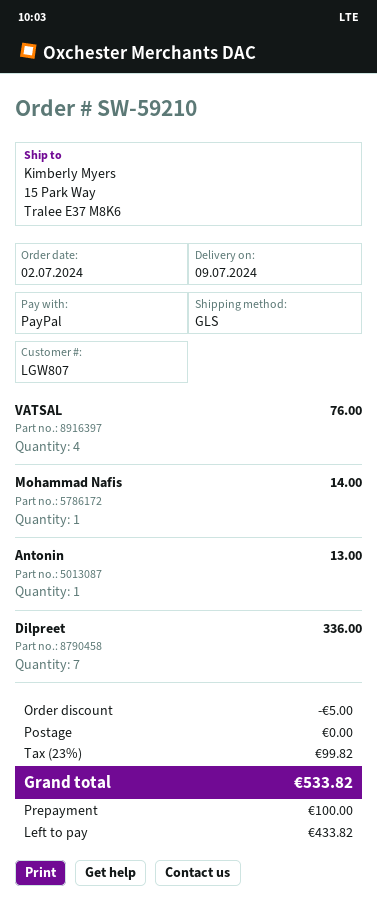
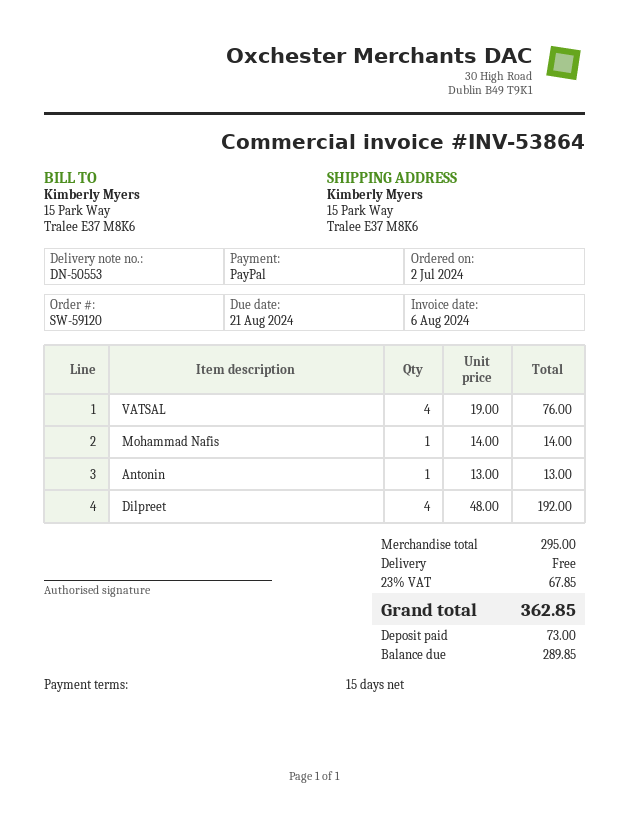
order number: SW-59210 -> SW-59120
Dilpreet: 7 for 336.00 -> 4 for 192.00
discount: 5.00 -> none
tax: 23% = 99.82 -> 23% = 67.85
total: 533.82 -> 362.85
deposit: 100.00 -> 73.00
balance: 433.82 -> 289.85

